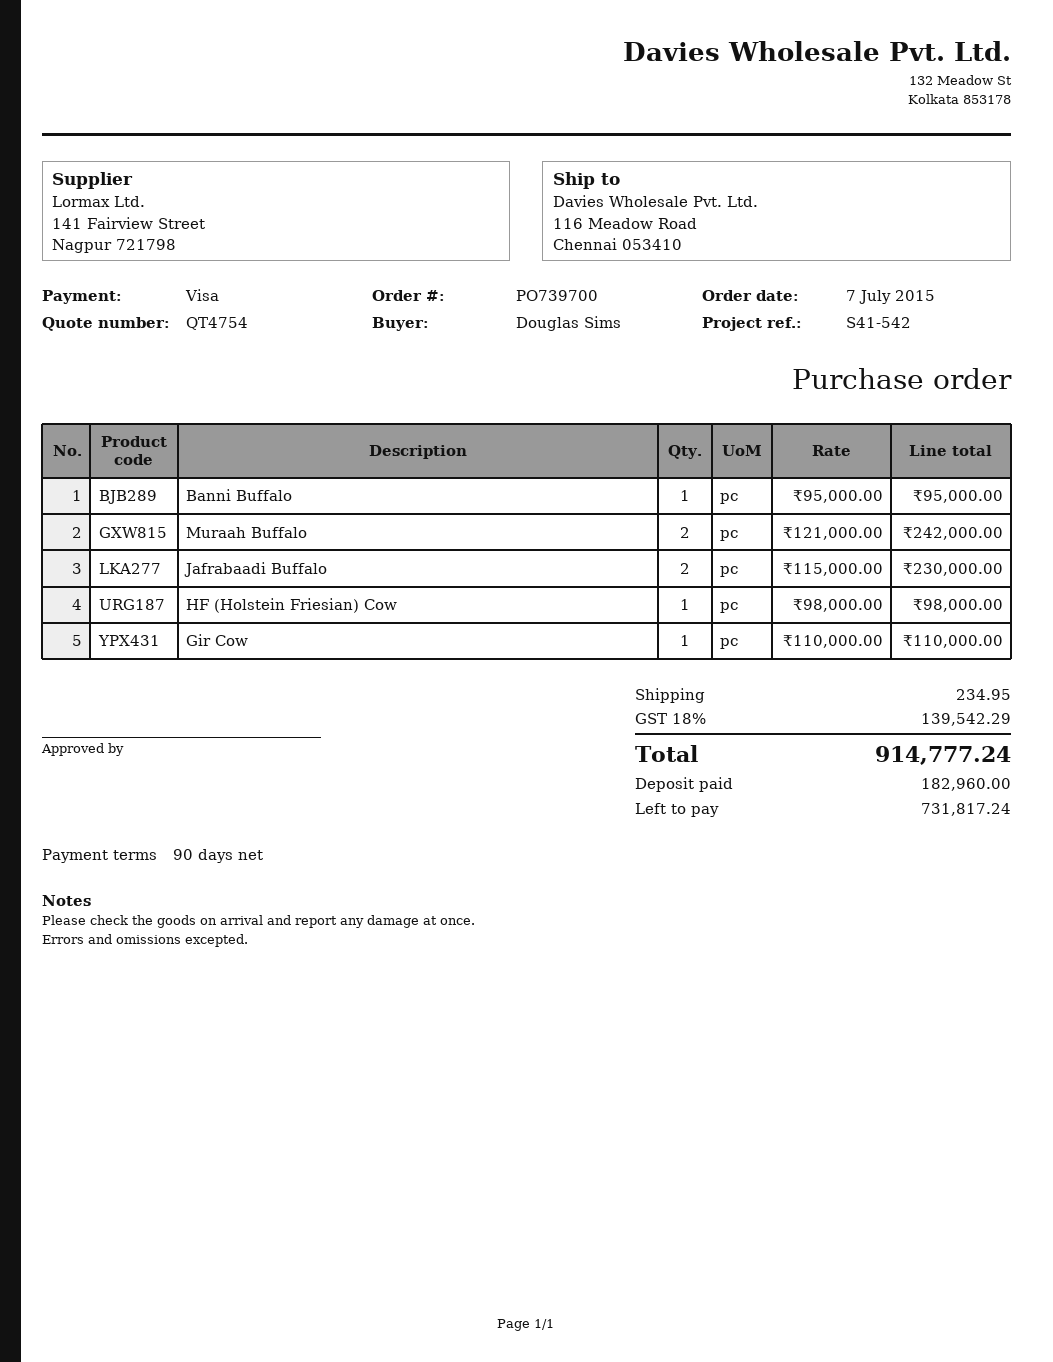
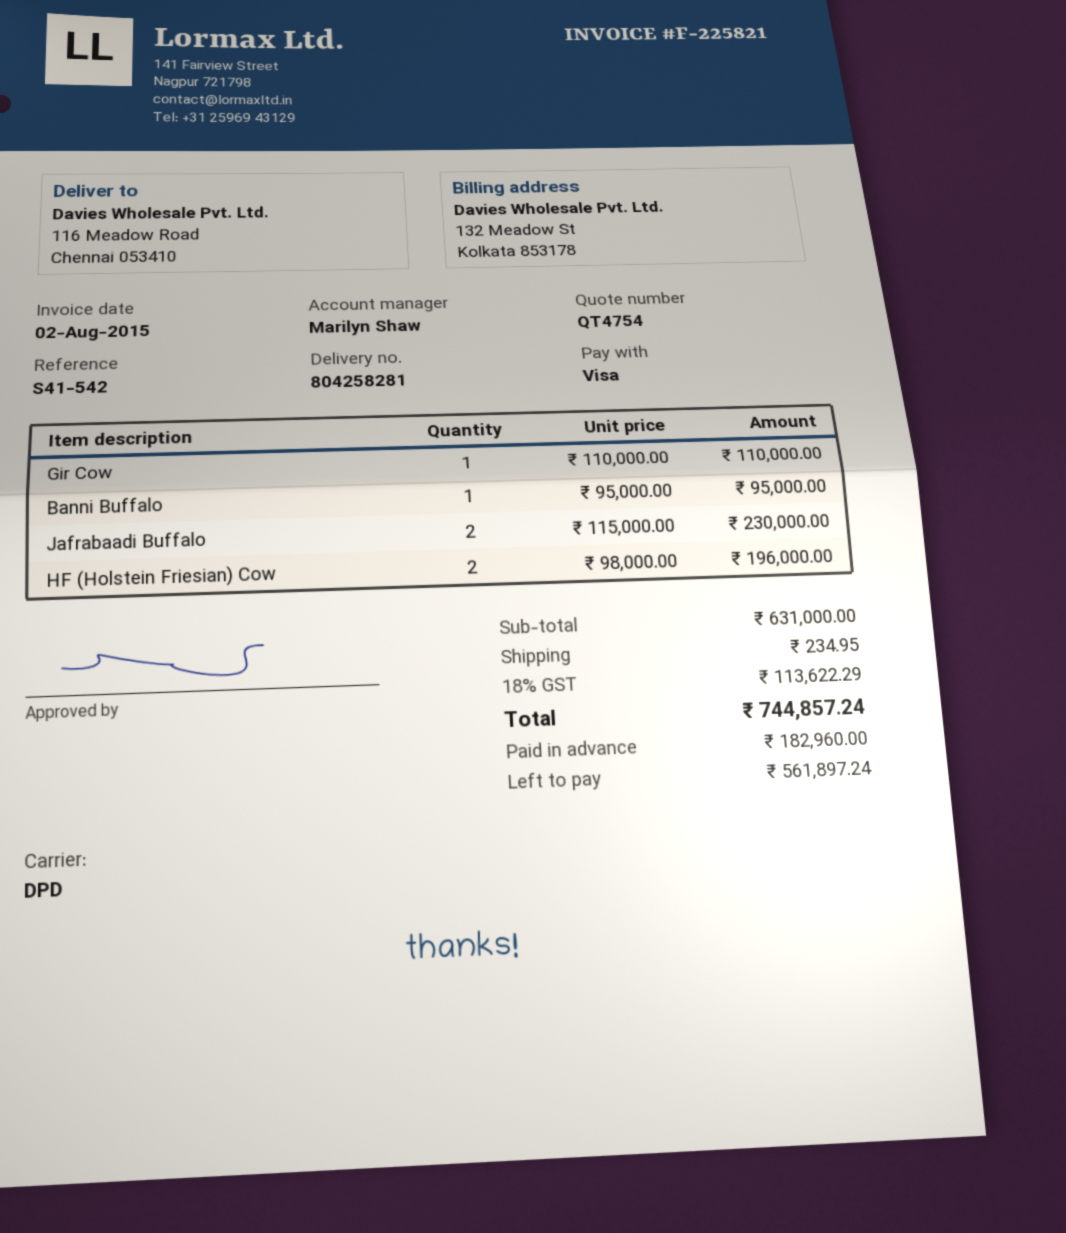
Muraah Buffalo: 2 x 121000.00 = 242000.00 -> none
HF (Holstein Friesian) Cow: 1 x 98000.00 = 98000.00 -> 2 x 98000.00 = 196000.00
tax: 18% = 139542.29 -> 18% = 113622.29
total: 914777.24 -> 744857.24
balance: 731817.24 -> 561897.24

